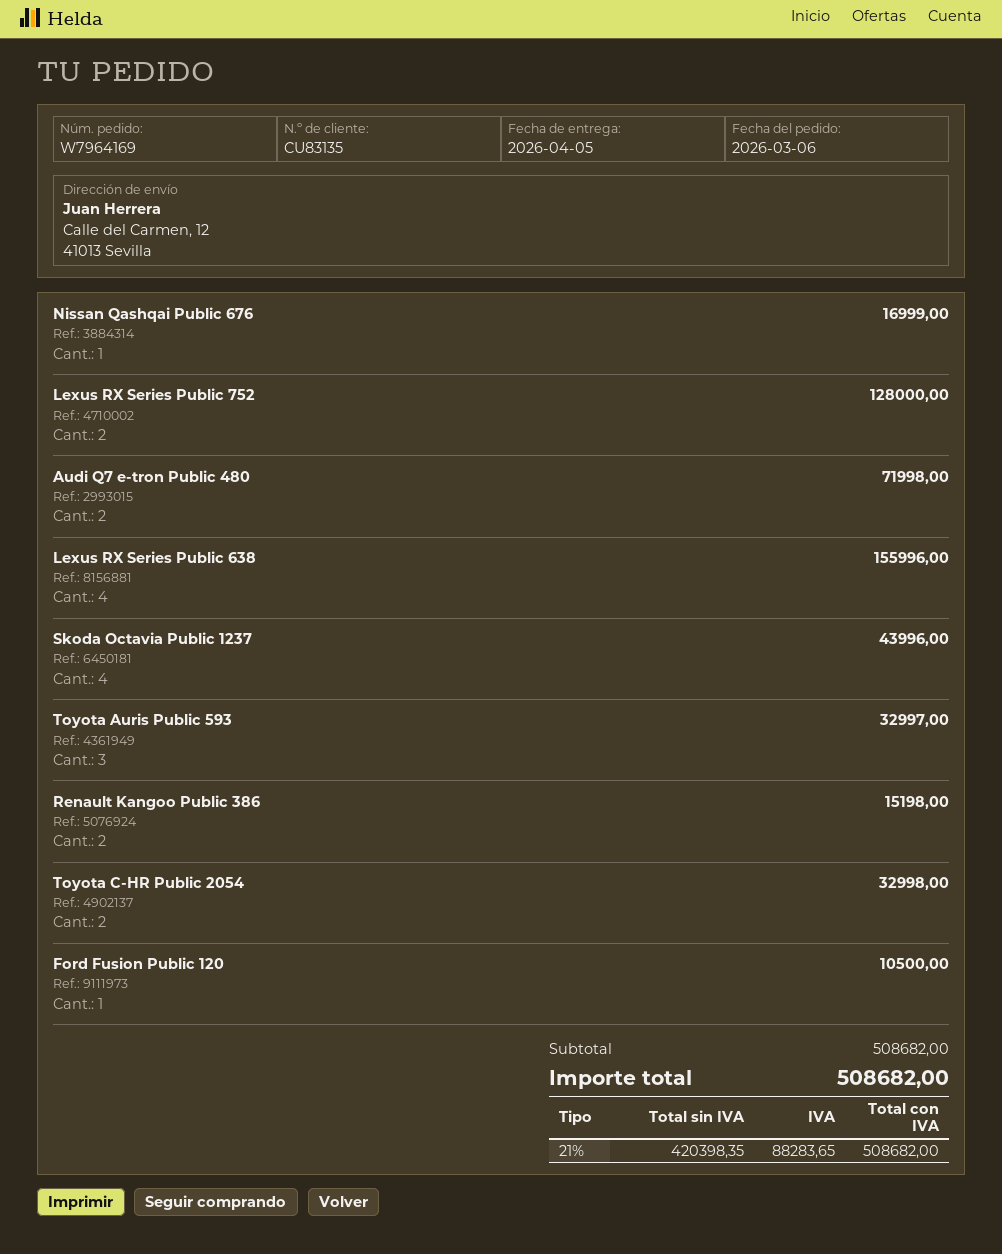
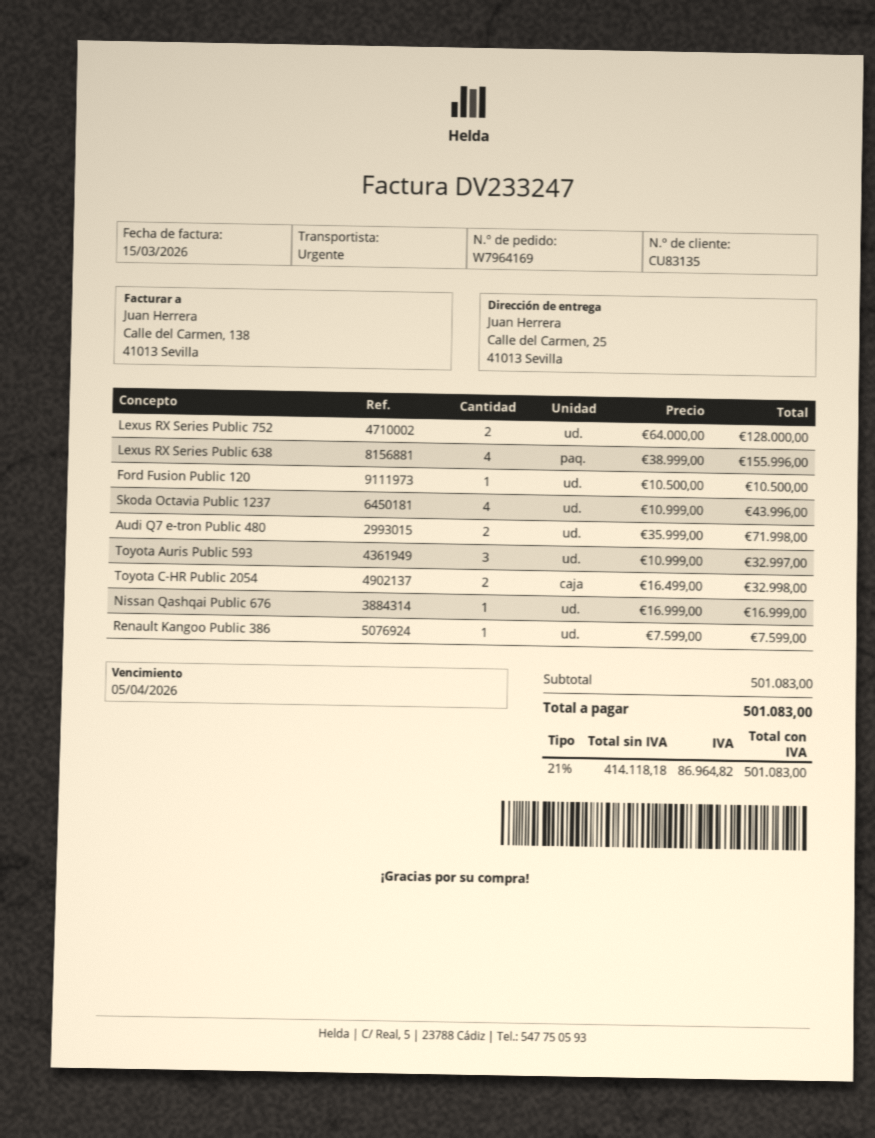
ship to: Calle del Carmen, 12, 41013 Sevilla -> Calle del Carmen, 25, 41013 Sevilla
Renault Kangoo Public 386: 2 for 15198.00 -> 1 for 7599.00
subtotal: 508682.00 -> 501083.00
net: 420398.35 -> 414118.18
tax: 21% = 88283.65 -> 21% = 86964.82
total: 508682.00 -> 501083.00

